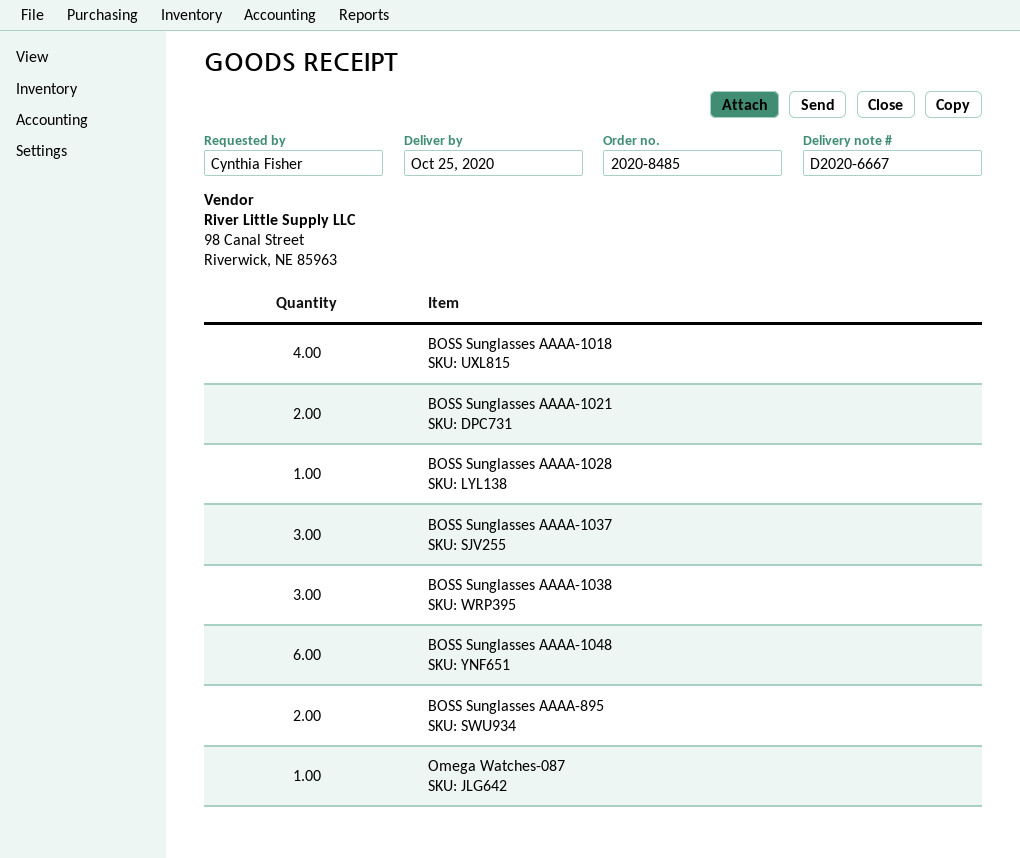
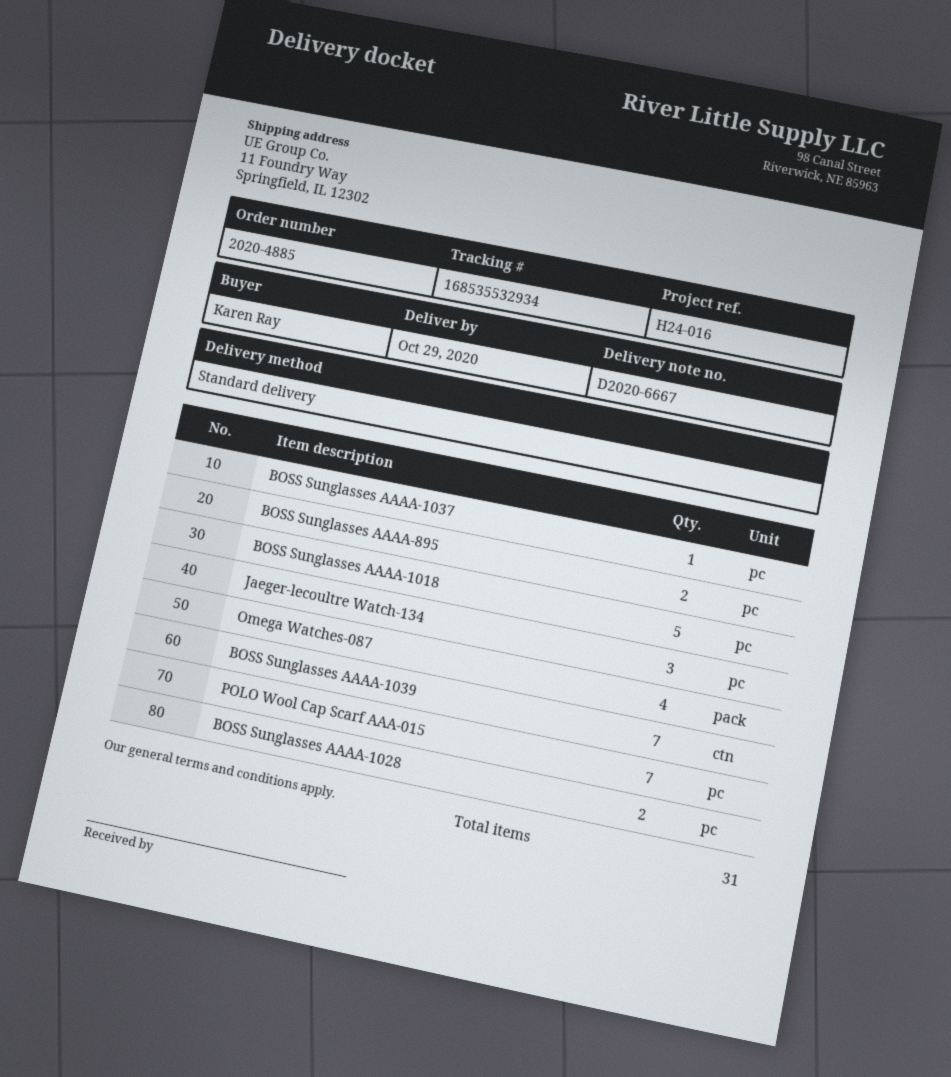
order number: 2020-8485 -> 2020-4885
delivery date: 2020-10-25 -> 2020-10-29
ordered by: Cynthia Fisher -> Karen Ray
BOSS Sunglasses AAAA-1018: 4 -> 5
BOSS Sunglasses AAAA-1021: 2 -> none
BOSS Sunglasses AAAA-1028: 1 -> 2
BOSS Sunglasses AAAA-1037: 3 -> 1
BOSS Sunglasses AAAA-1038: 3 -> none
BOSS Sunglasses AAAA-1048: 6 -> none
Omega Watches-087: 1 -> 4
Jaeger-lecoultre Watch-134: none -> 3
BOSS Sunglasses AAAA-1039: none -> 7
POLO Wool Cap Scarf AAA-015: none -> 7

